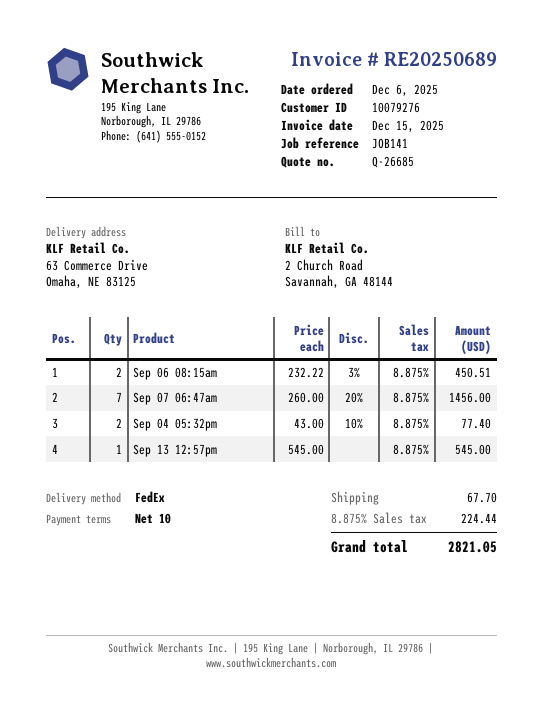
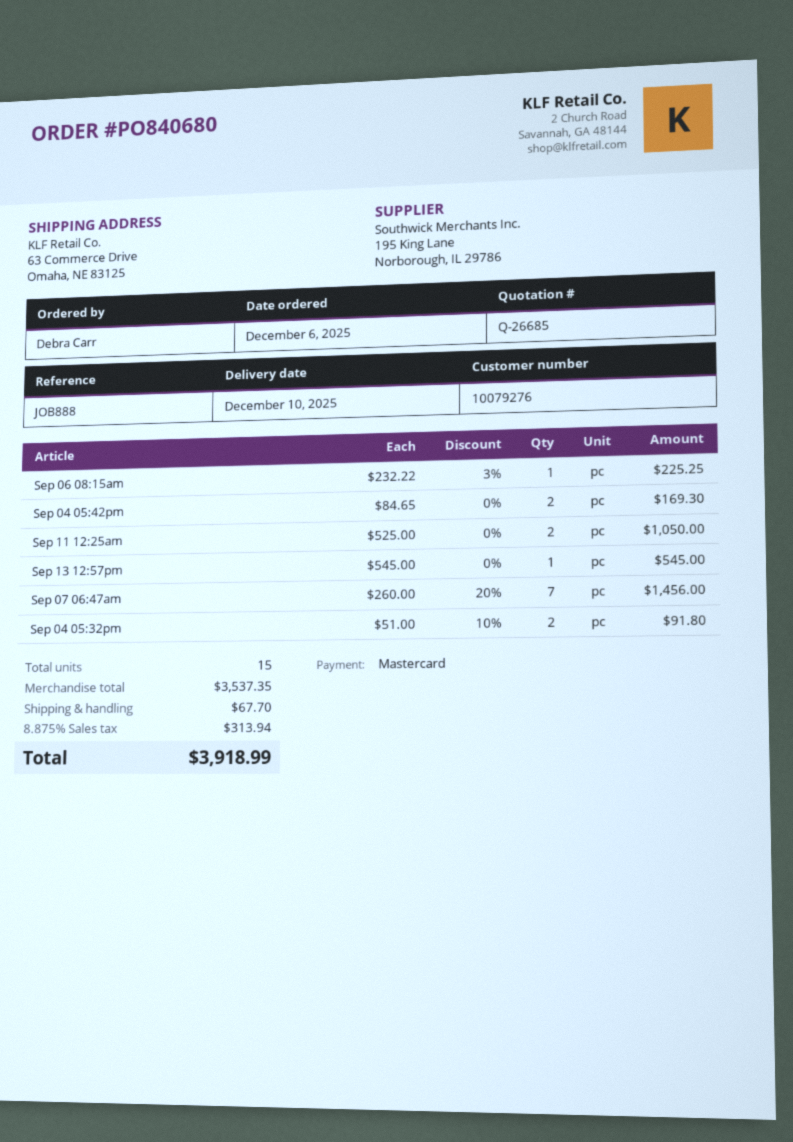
reference: JOB141 -> JOB888
Sep 06 08:15am: 2 x 232.22 - 3% = 450.51 -> 1 x 232.22 - 3% = 225.25
Sep 04 05:32pm: 2 x 43.00 - 10% = 77.40 -> 2 x 51.00 - 10% = 91.80
Sep 04 05:42pm: none -> 2 x 84.65 = 169.30
Sep 11 12:25am: none -> 2 x 525.00 = 1050.00
tax: 8.875% = 224.44 -> 8.875% = 313.94
total: 2821.05 -> 3918.99

